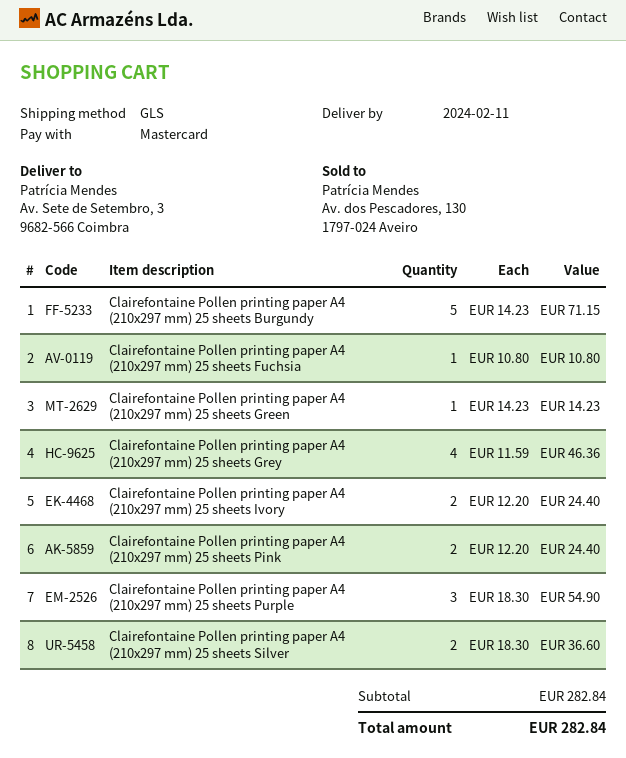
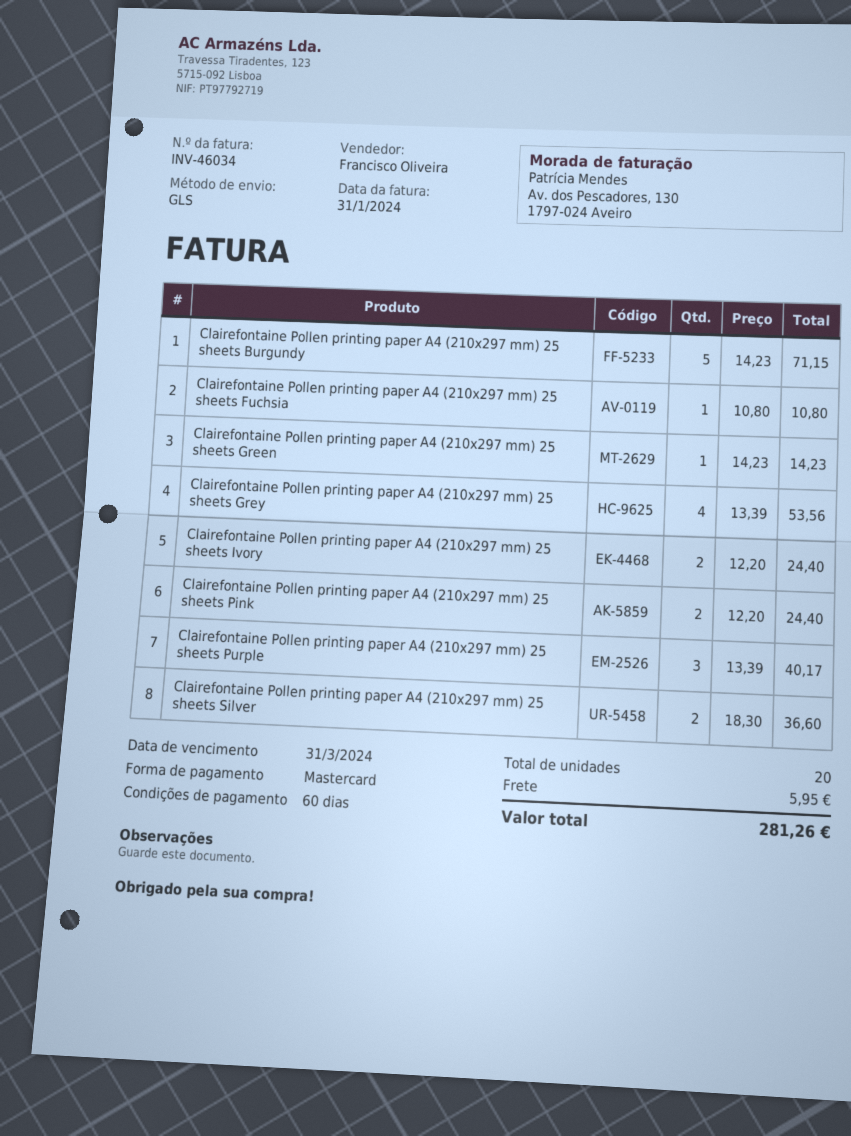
Clairefontaine Pollen printing paper A4 (210x297 mm) 25 sheets Grey: 4 x 11.59 = 46.36 -> 4 x 13.39 = 53.56
Clairefontaine Pollen printing paper A4 (210x297 mm) 25 sheets Purple: 3 x 18.30 = 54.90 -> 3 x 13.39 = 40.17
shipping: none -> 5.95
total: 282.84 -> 281.26

